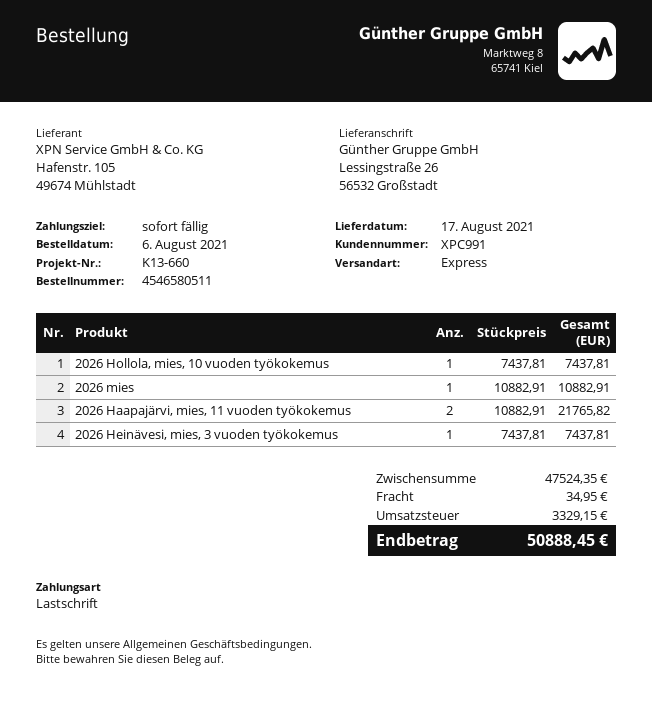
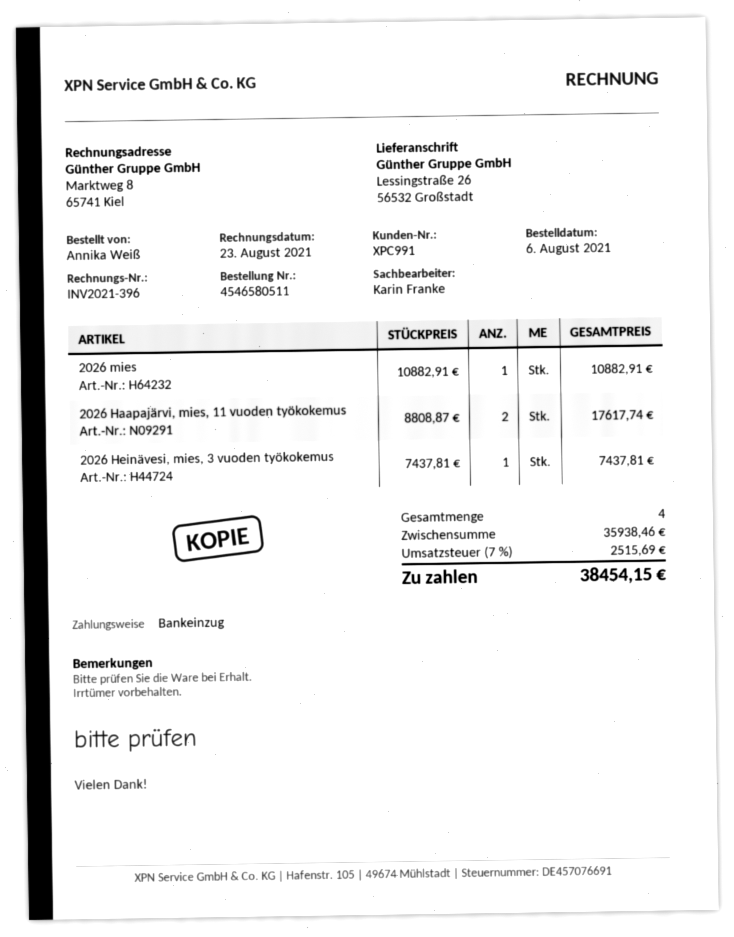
2026 Hollola, mies, 10 vuoden työkokemus: 1 x 7437.81 = 7437.81 -> none
2026 Haapajärvi, mies, 11 vuoden työkokemus: 2 x 10882.91 = 21765.82 -> 2 x 8808.87 = 17617.74
subtotal: 47524.35 -> 35938.46
shipping: 34.95 -> none
tax: 3329.15 -> 2515.69
total: 50888.45 -> 38454.15

